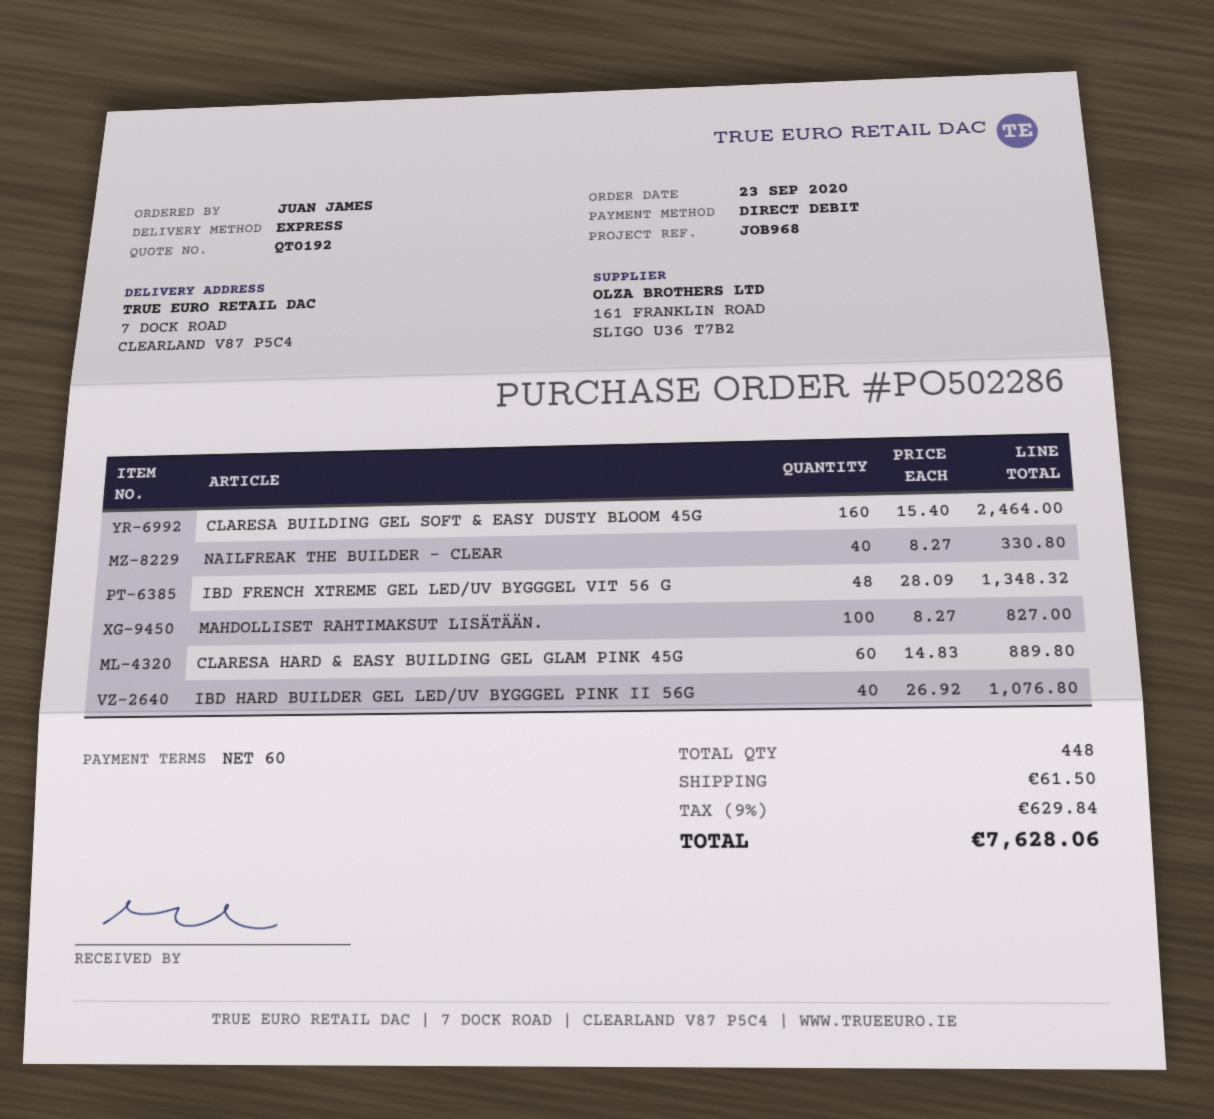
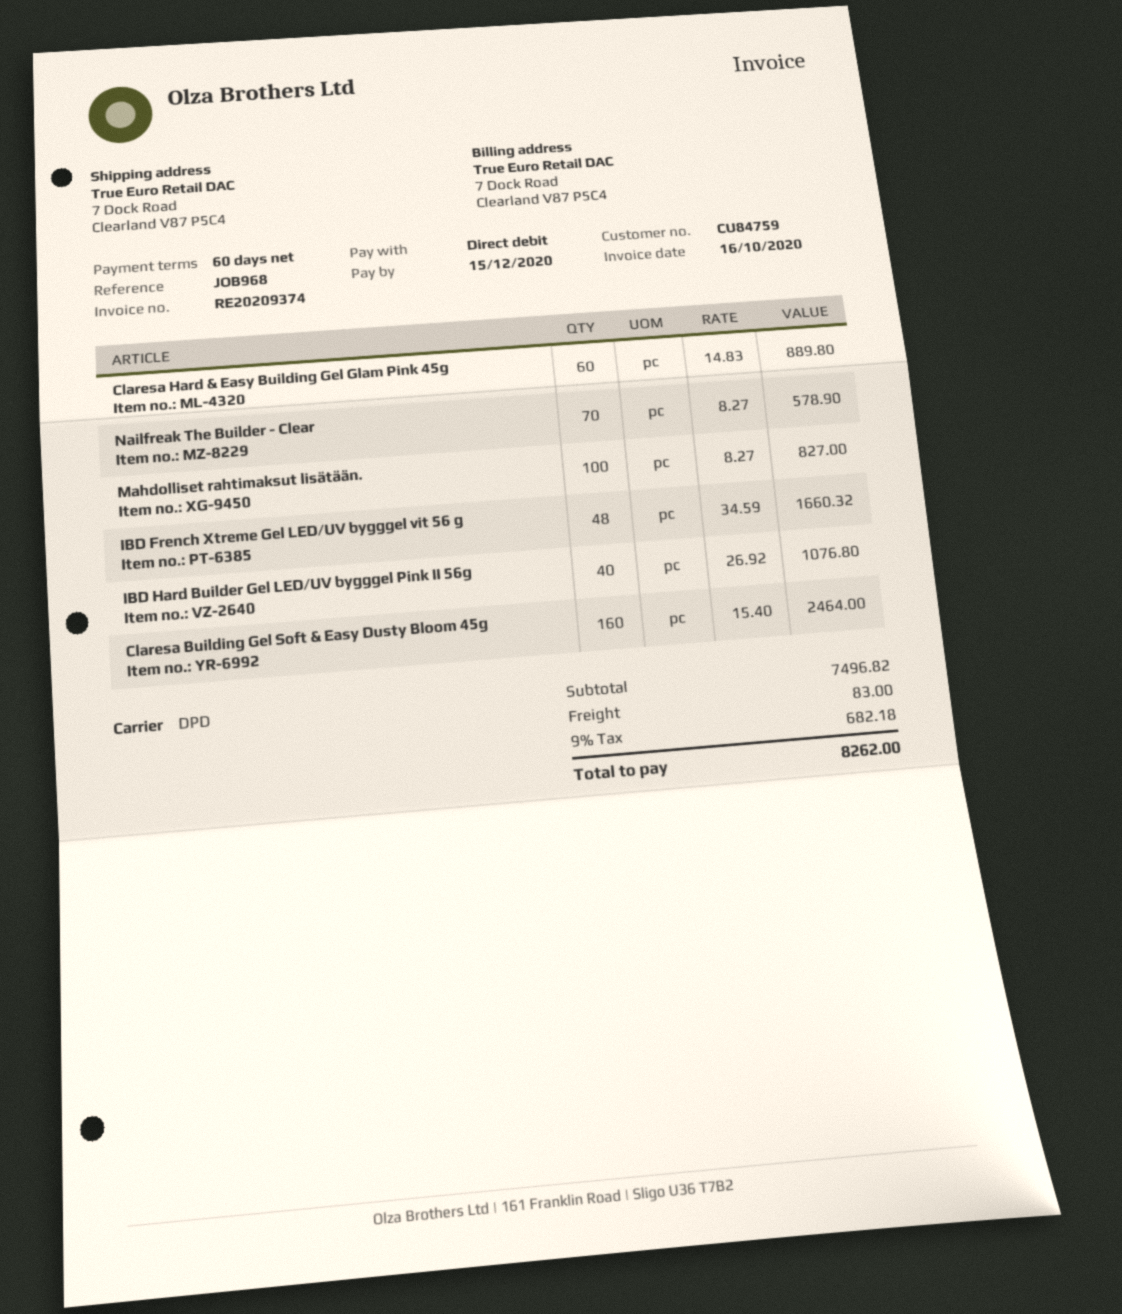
shipping method: express -> DPD
NAILFREAK THE BUILDER - CLEAR: 40 x 8.27 = 330.80 -> 70 x 8.27 = 578.90
IBD FRENCH XTREME GEL LED/UV BYGGGEL VIT 56 G: 48 x 28.09 = 1348.32 -> 48 x 34.59 = 1660.32
shipping: 61.50 -> 83.00
tax: 9% = 629.84 -> 9% = 682.18
total: 7628.06 -> 8262.00

